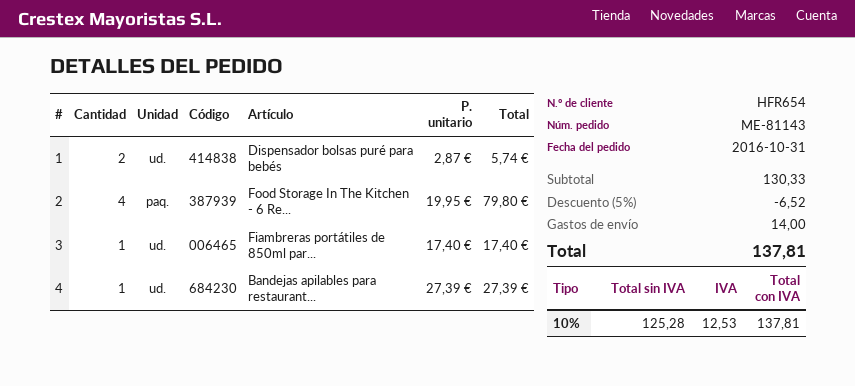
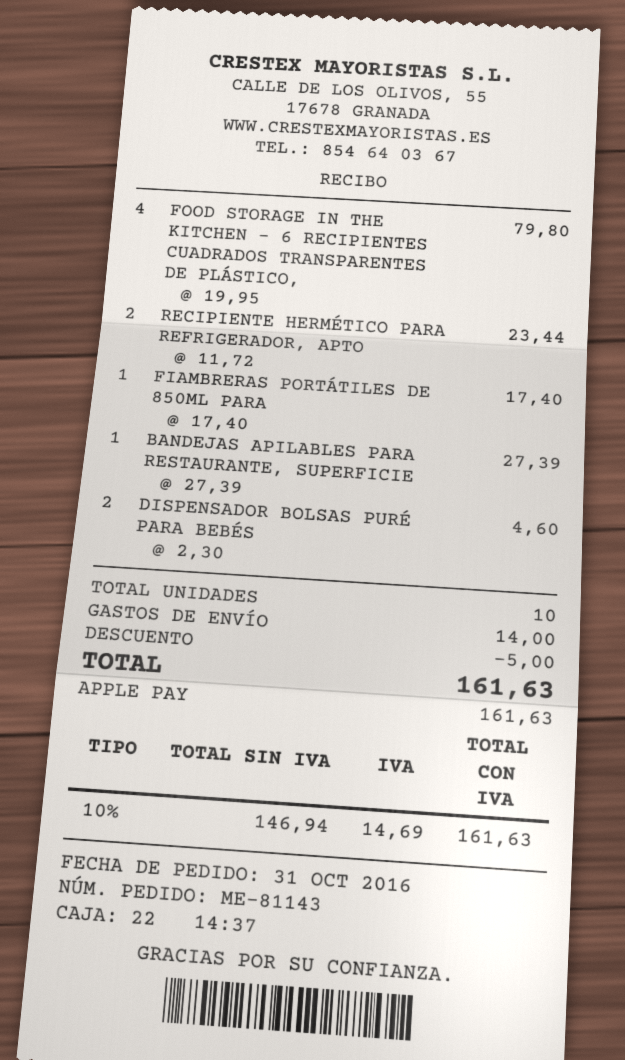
Dispensador bolsas puré para bebés: 2 x 2.87 = 5.74 -> 2 x 2.30 = 4.60
RECIPIENTE HERMÉTICO PARA REFRIGERADOR, APTO: none -> 2 x 11.72 = 23.44
discount: 6.52 -> 5.00
net: 125.28 -> 146.94
tax: 10% = 12.53 -> 10% = 14.69
total: 137.81 -> 161.63

